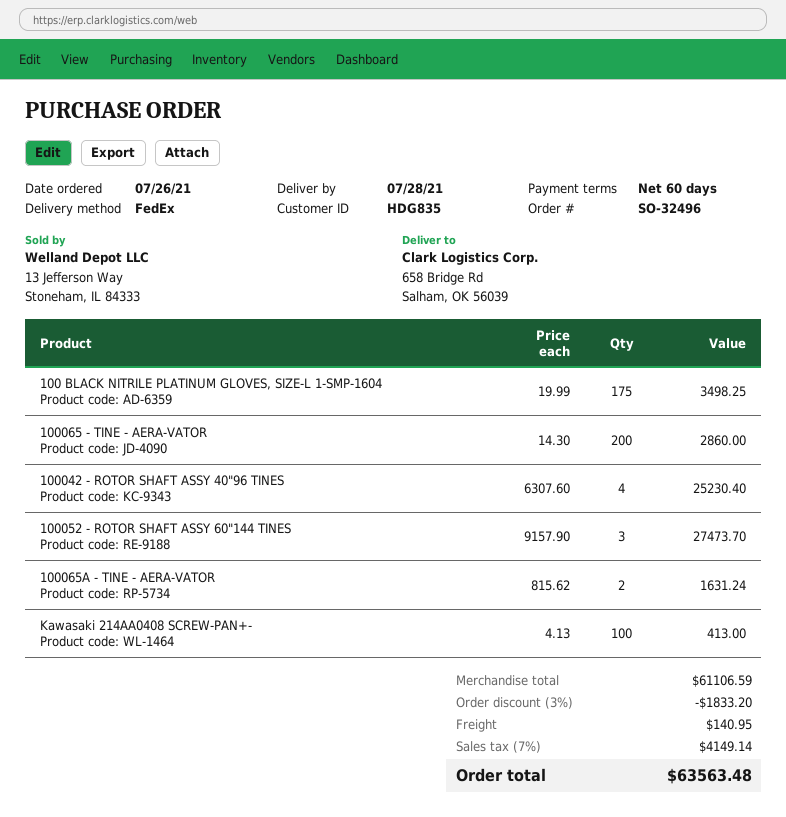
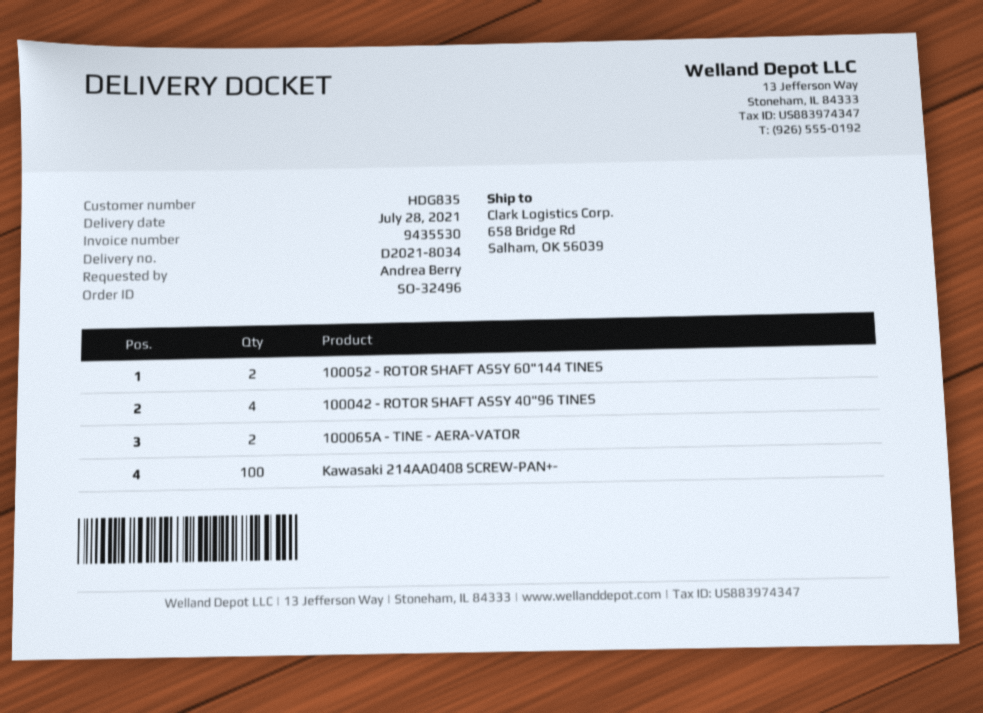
100 BLACK NITRILE PLATINUM GLOVES, SIZE-L 1-SMP-1604: 175 -> none
100065 - TINE - AERA-VATOR: 200 -> none
100052 - ROTOR SHAFT ASSY 60"144 TINES: 3 -> 2

